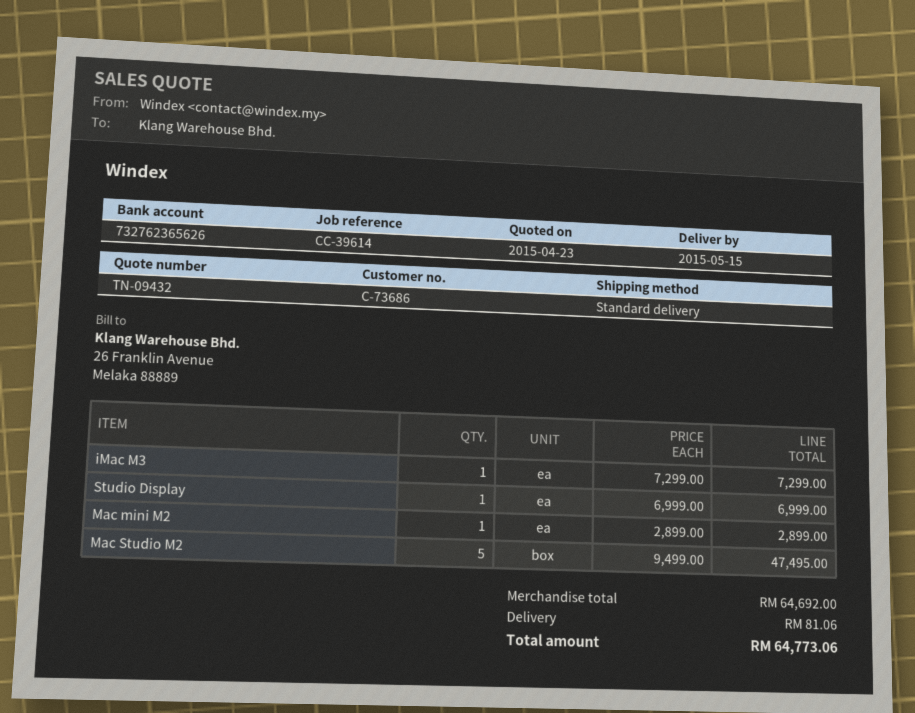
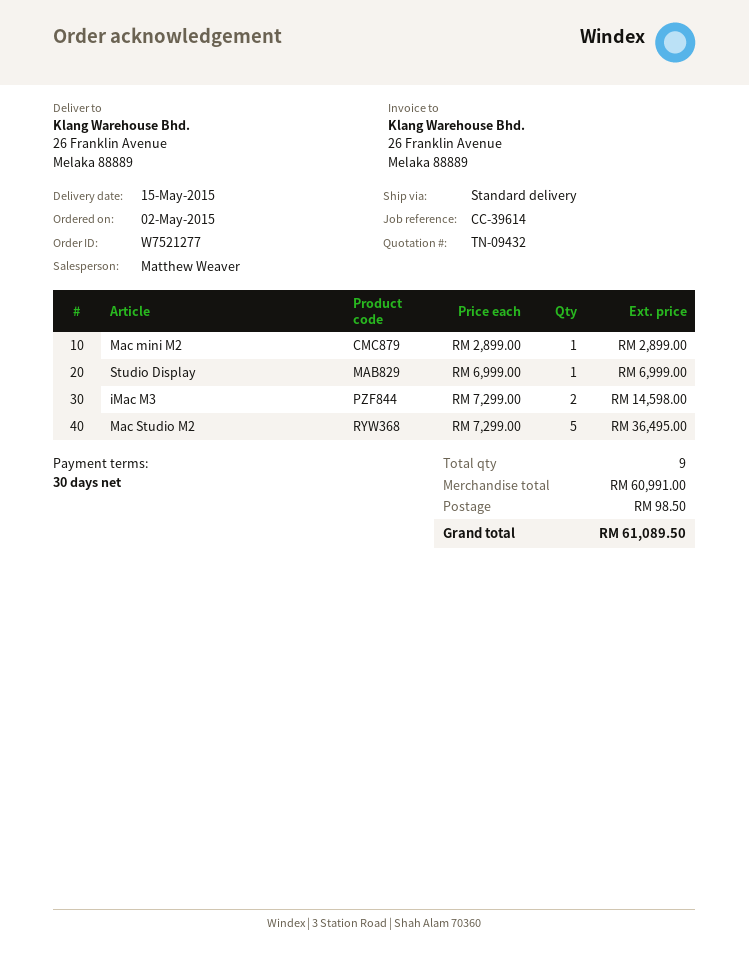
iMac M3: 1 x 7299.00 = 7299.00 -> 2 x 7299.00 = 14598.00
Mac Studio M2: 5 x 9499.00 = 47495.00 -> 5 x 7299.00 = 36495.00
subtotal: 64692.00 -> 60991.00
shipping: 81.06 -> 98.50
total: 64773.06 -> 61089.50

